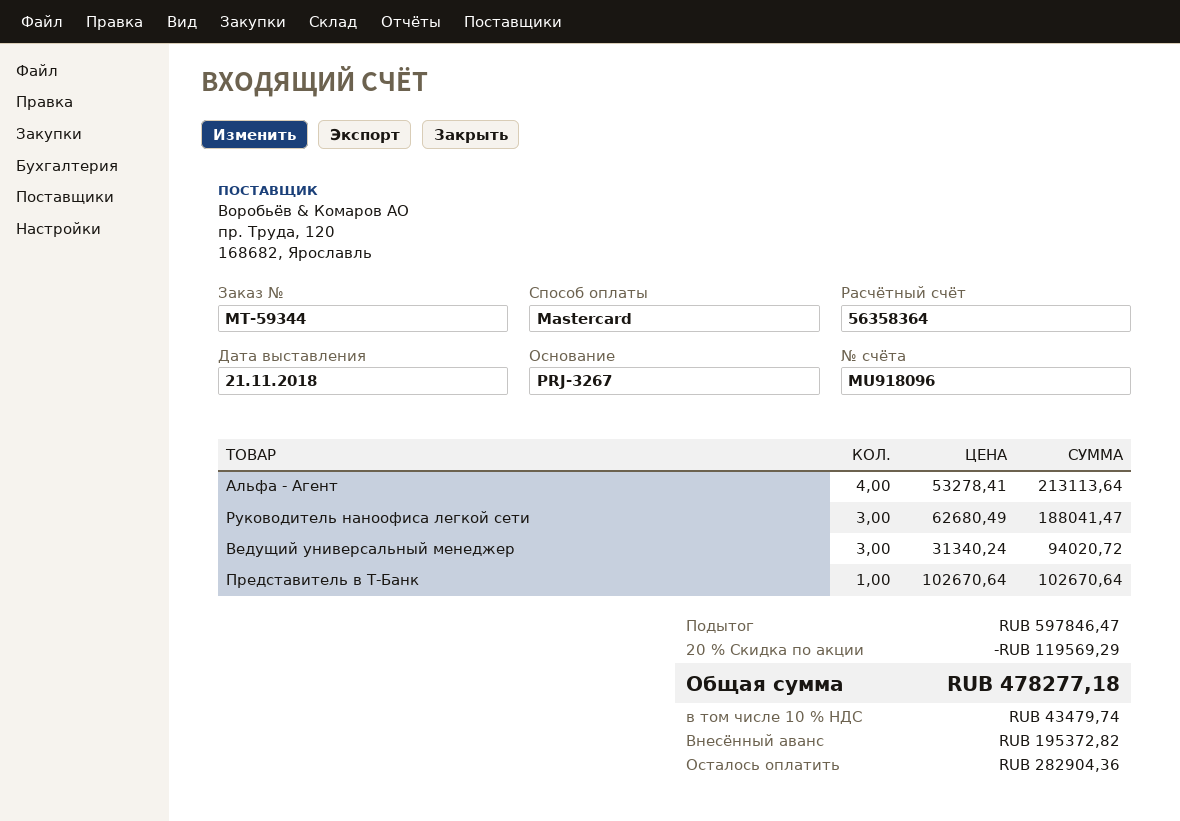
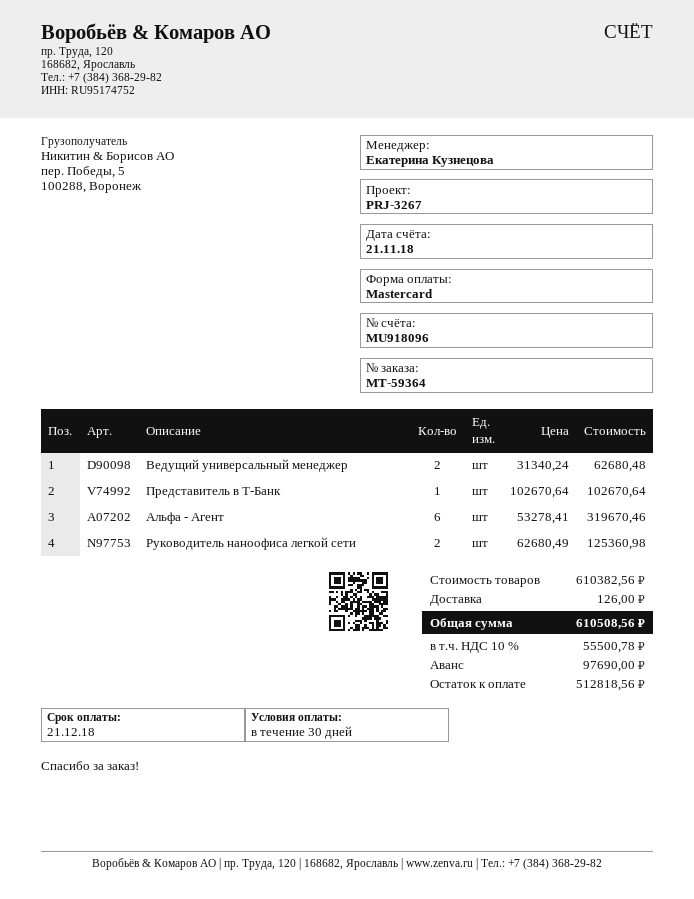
order number: MT-59344 -> MT-59364
Альфа - Агент: 4 x 53278.41 = 213113.64 -> 6 x 53278.41 = 319670.46
Руководитель наноофиса легкой сети: 3 x 62680.49 = 188041.47 -> 2 x 62680.49 = 125360.98
Ведущий универсальный менеджер: 3 x 31340.24 = 94020.72 -> 2 x 31340.24 = 62680.48
subtotal: 597846.47 -> 610382.56
discount: 20% = 119569.29 -> none
shipping: none -> 126.00
tax: 10% = 43479.74 -> 10% = 55500.78
total: 478277.18 -> 610508.56
deposit: 195372.82 -> 97690.00
balance: 282904.36 -> 512818.56

